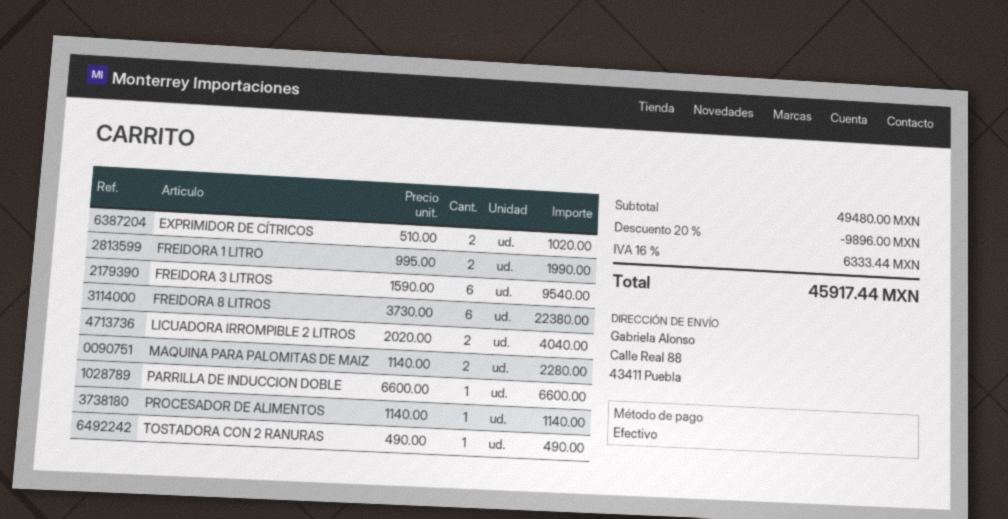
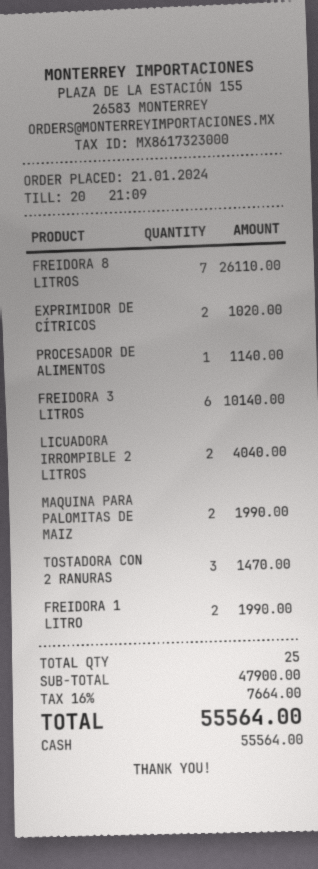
FREIDORA 3 LITROS: 6 for 9540.00 -> 6 for 10140.00
FREIDORA 8 LITROS: 6 for 22380.00 -> 7 for 26110.00
MAQUINA PARA PALOMITAS DE MAIZ: 2 for 2280.00 -> 2 for 1990.00
PARRILLA DE INDUCCION DOBLE: 1 for 6600.00 -> none
TOSTADORA CON 2 RANURAS: 1 for 490.00 -> 3 for 1470.00
subtotal: 49480.00 -> 47900.00
discount: 20% = 9896.00 -> none
tax: 16% = 6333.44 -> 16% = 7664.00
total: 45917.44 -> 55564.00

